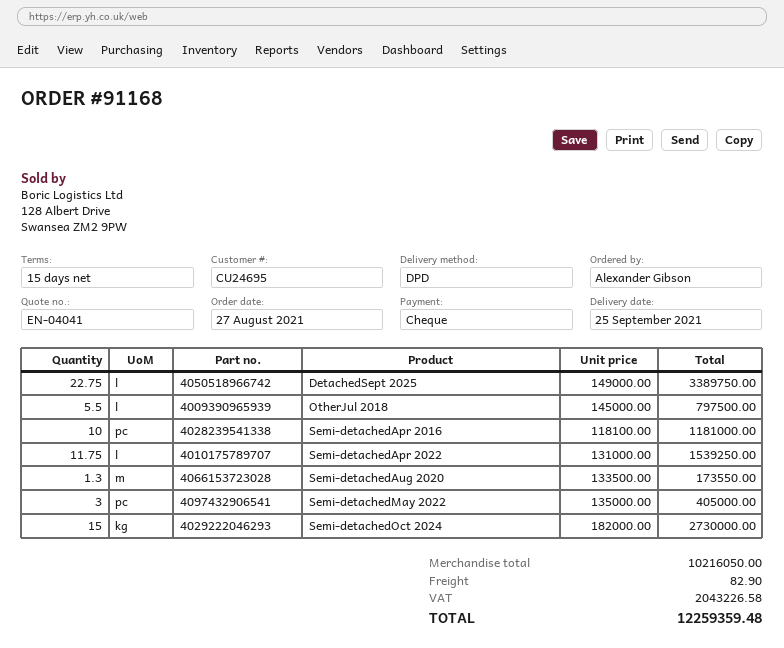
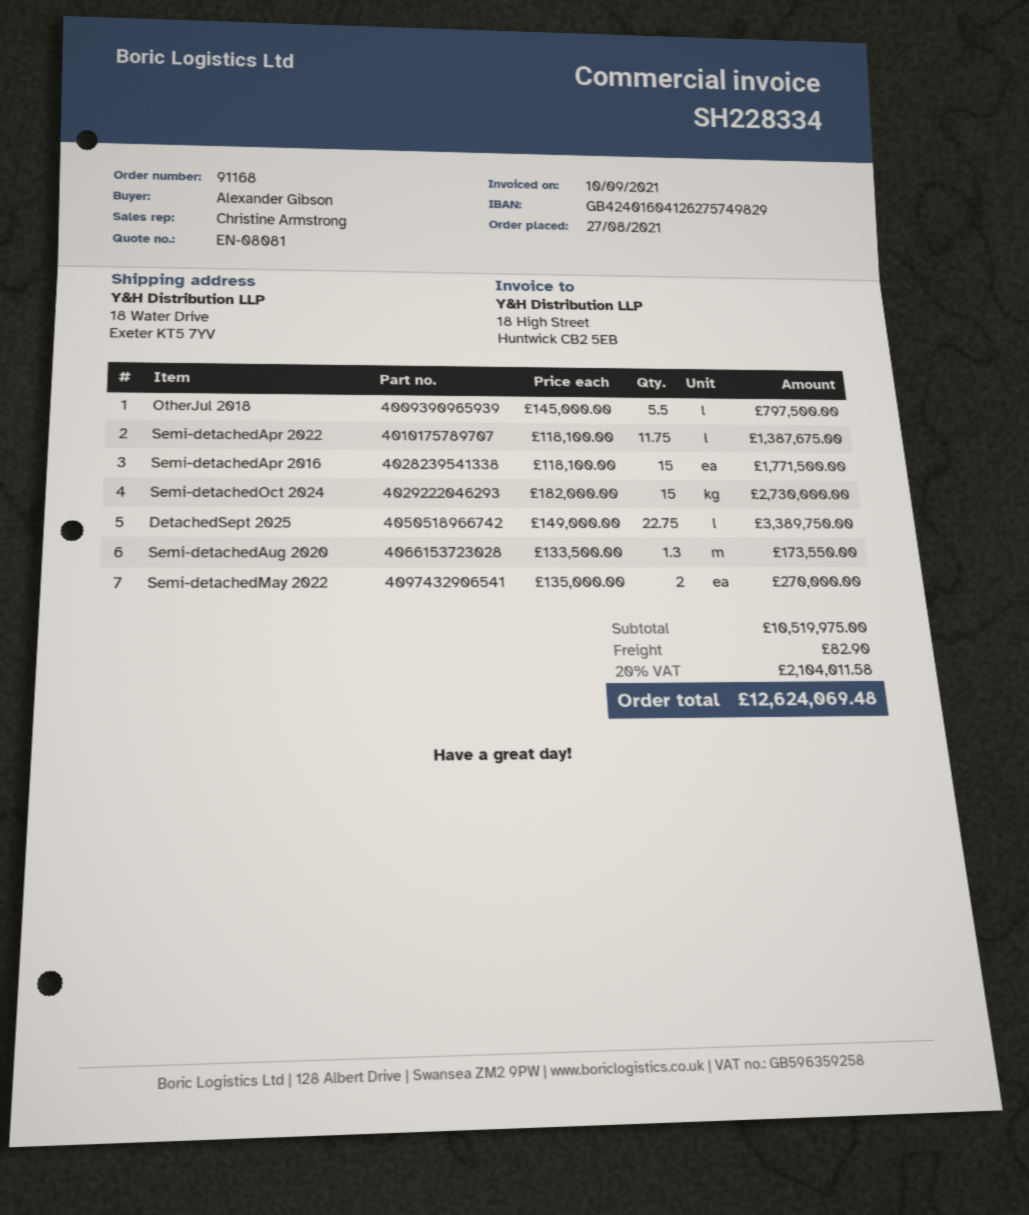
quote number: EN-04041 -> EN-08081
Semi-detachedApr 2016: 10 x 118100.00 = 1181000.00 -> 15 x 118100.00 = 1771500.00
Semi-detachedApr 2022: 11.75 x 131000.00 = 1539250.00 -> 11.75 x 118100.00 = 1387675.00
Semi-detachedMay 2022: 3 x 135000.00 = 405000.00 -> 2 x 135000.00 = 270000.00
subtotal: 10216050.00 -> 10519975.00
tax: 2043226.58 -> 2104011.58
total: 12259359.48 -> 12624069.48

